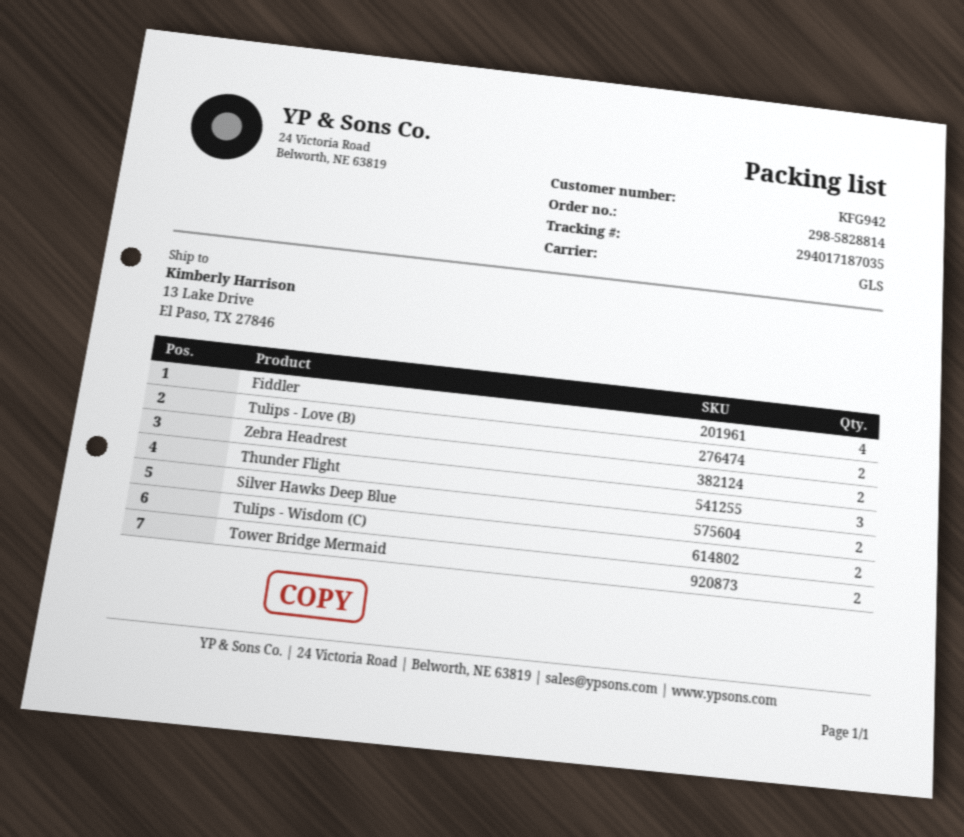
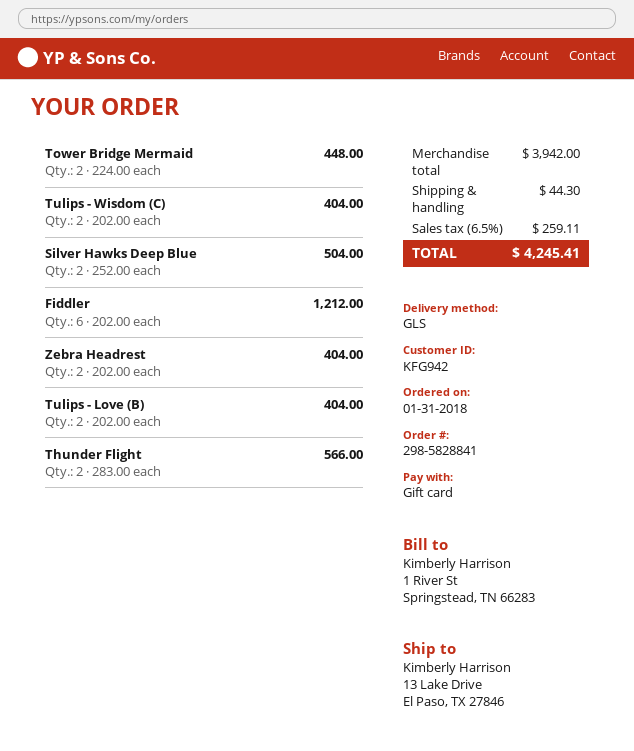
order number: 298-5828814 -> 298-5828841
Fiddler: 4 -> 6
Thunder Flight: 3 -> 2

